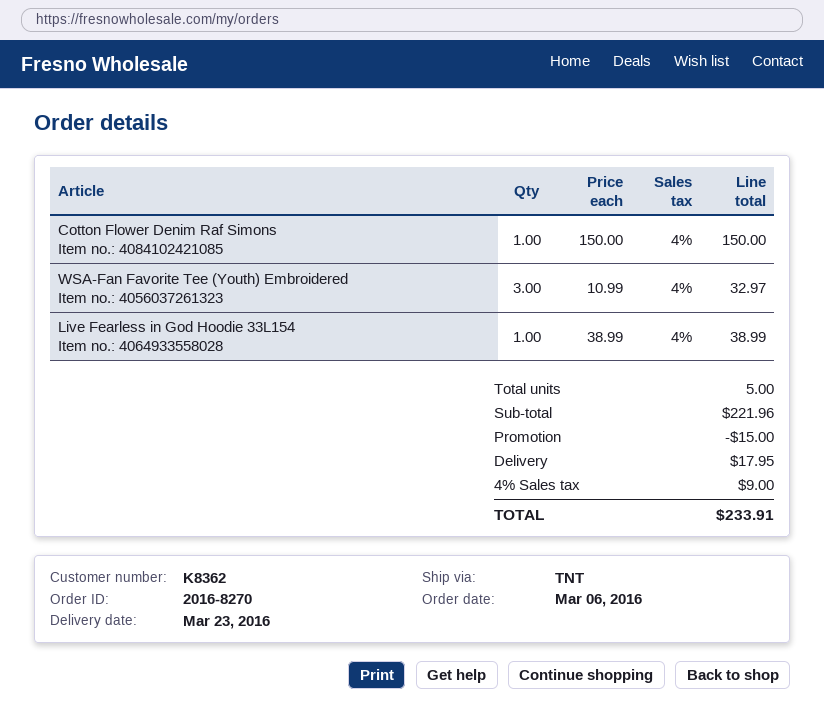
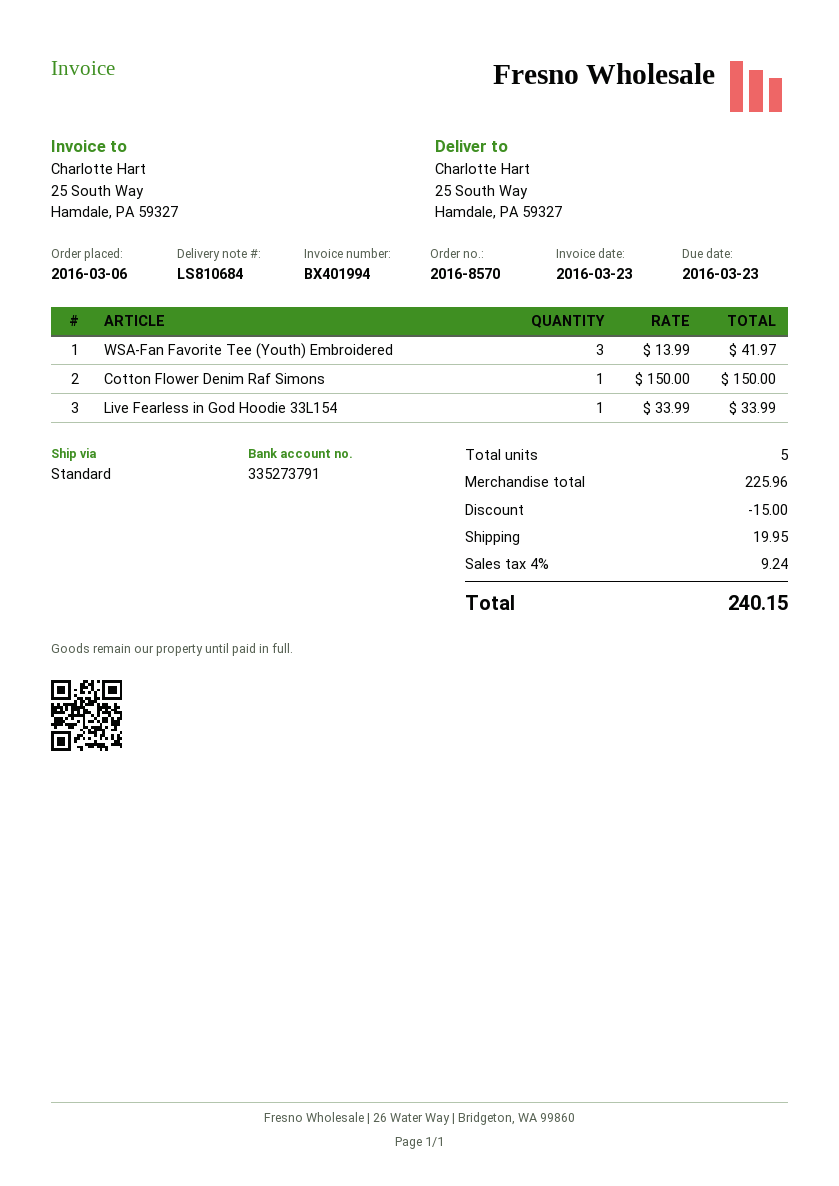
order number: 2016-8270 -> 2016-8570
shipping method: TNT -> standard
WSA-Fan Favorite Tee (Youth) Embroidered: 3 x 10.99 = 32.97 -> 3 x 13.99 = 41.97
Live Fearless in God Hoodie 33L154: 1 x 38.99 = 38.99 -> 1 x 33.99 = 33.99
subtotal: 221.96 -> 225.96
shipping: 17.95 -> 19.95
tax: 4% = 9.00 -> 4% = 9.24
total: 233.91 -> 240.15

